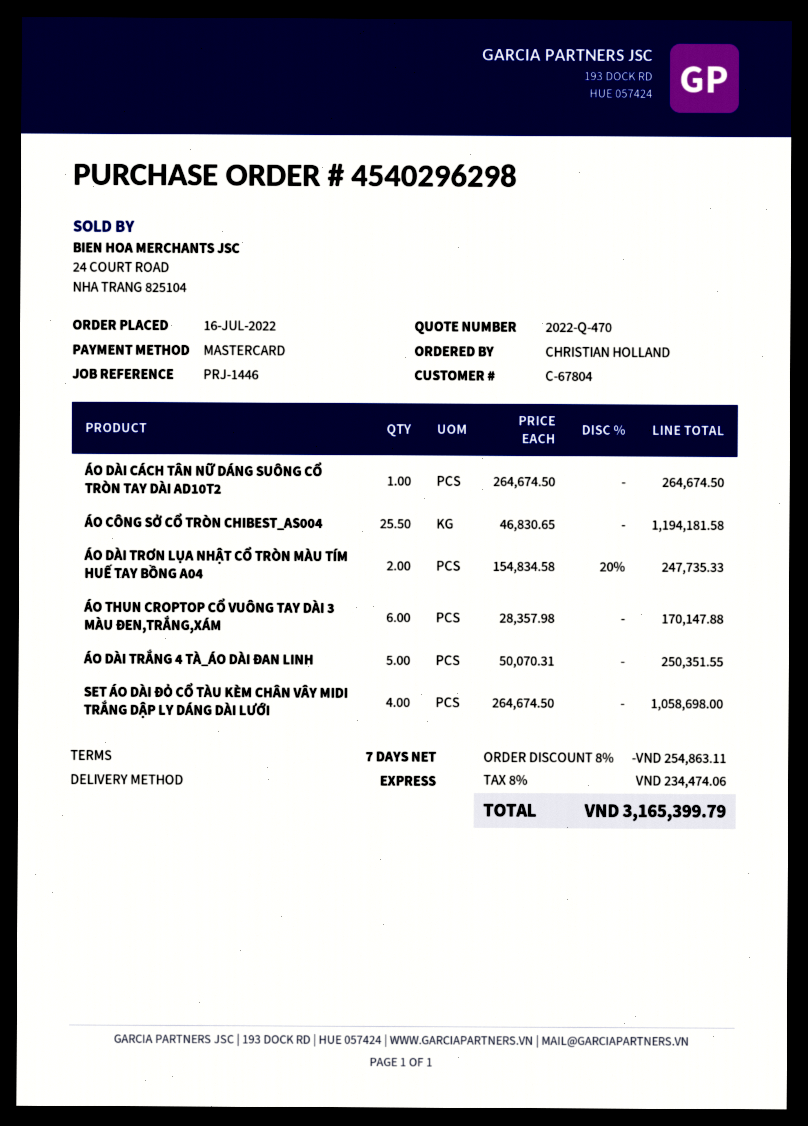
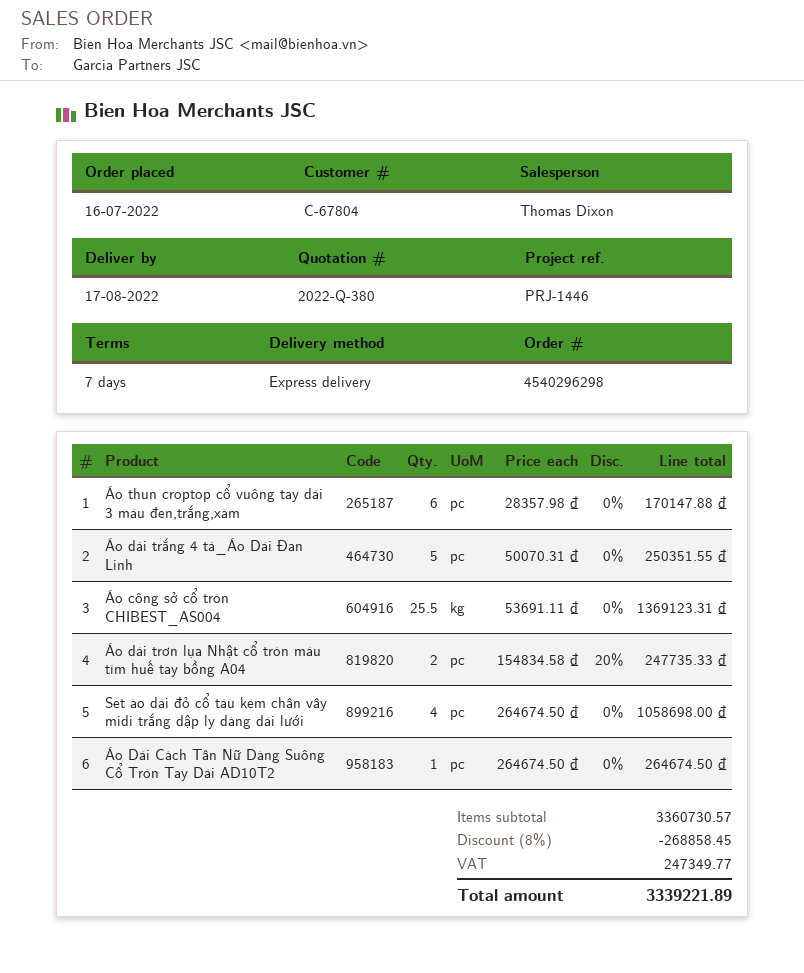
quote number: 2022-Q-470 -> 2022-Q-380
ÁO CÔNG SỞ CỔ TRÒN CHIBEST_AS004: 25.5 x 46830.65 = 1194181.58 -> 25.5 x 53691.11 = 1369123.31
discount: 8% = 254863.11 -> 8% = 268858.45
tax: 234474.06 -> 247349.77
total: 3165399.79 -> 3339221.89

